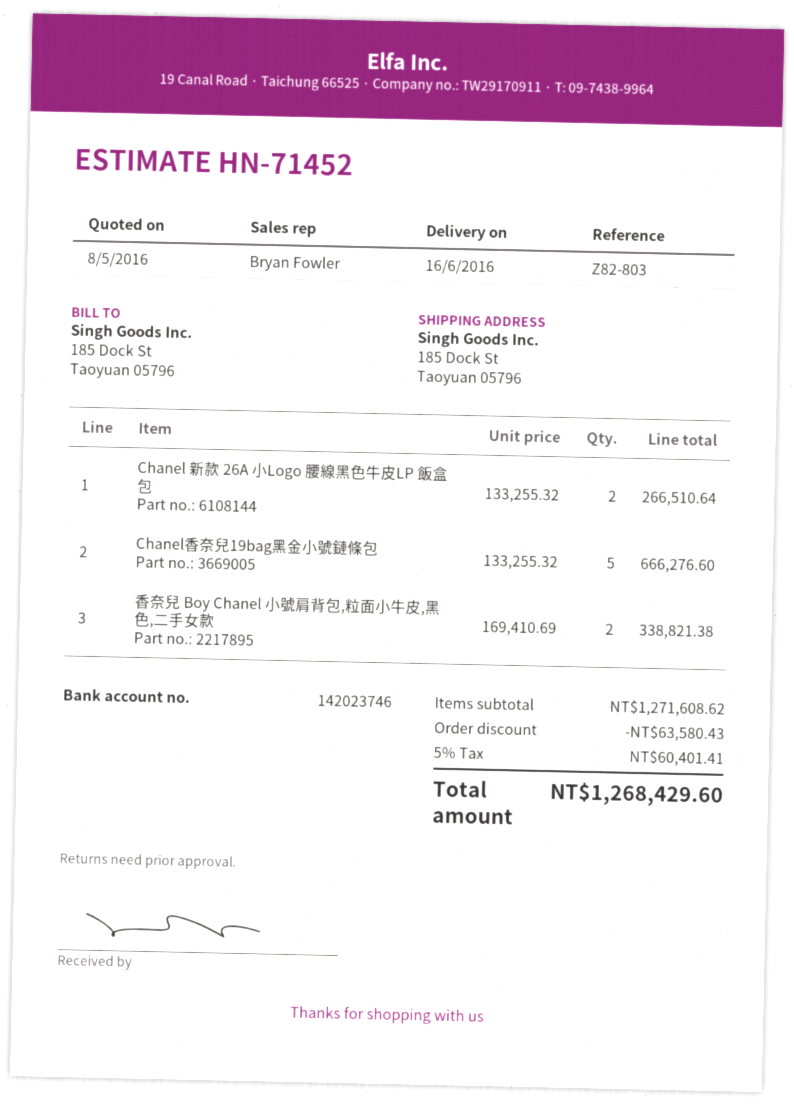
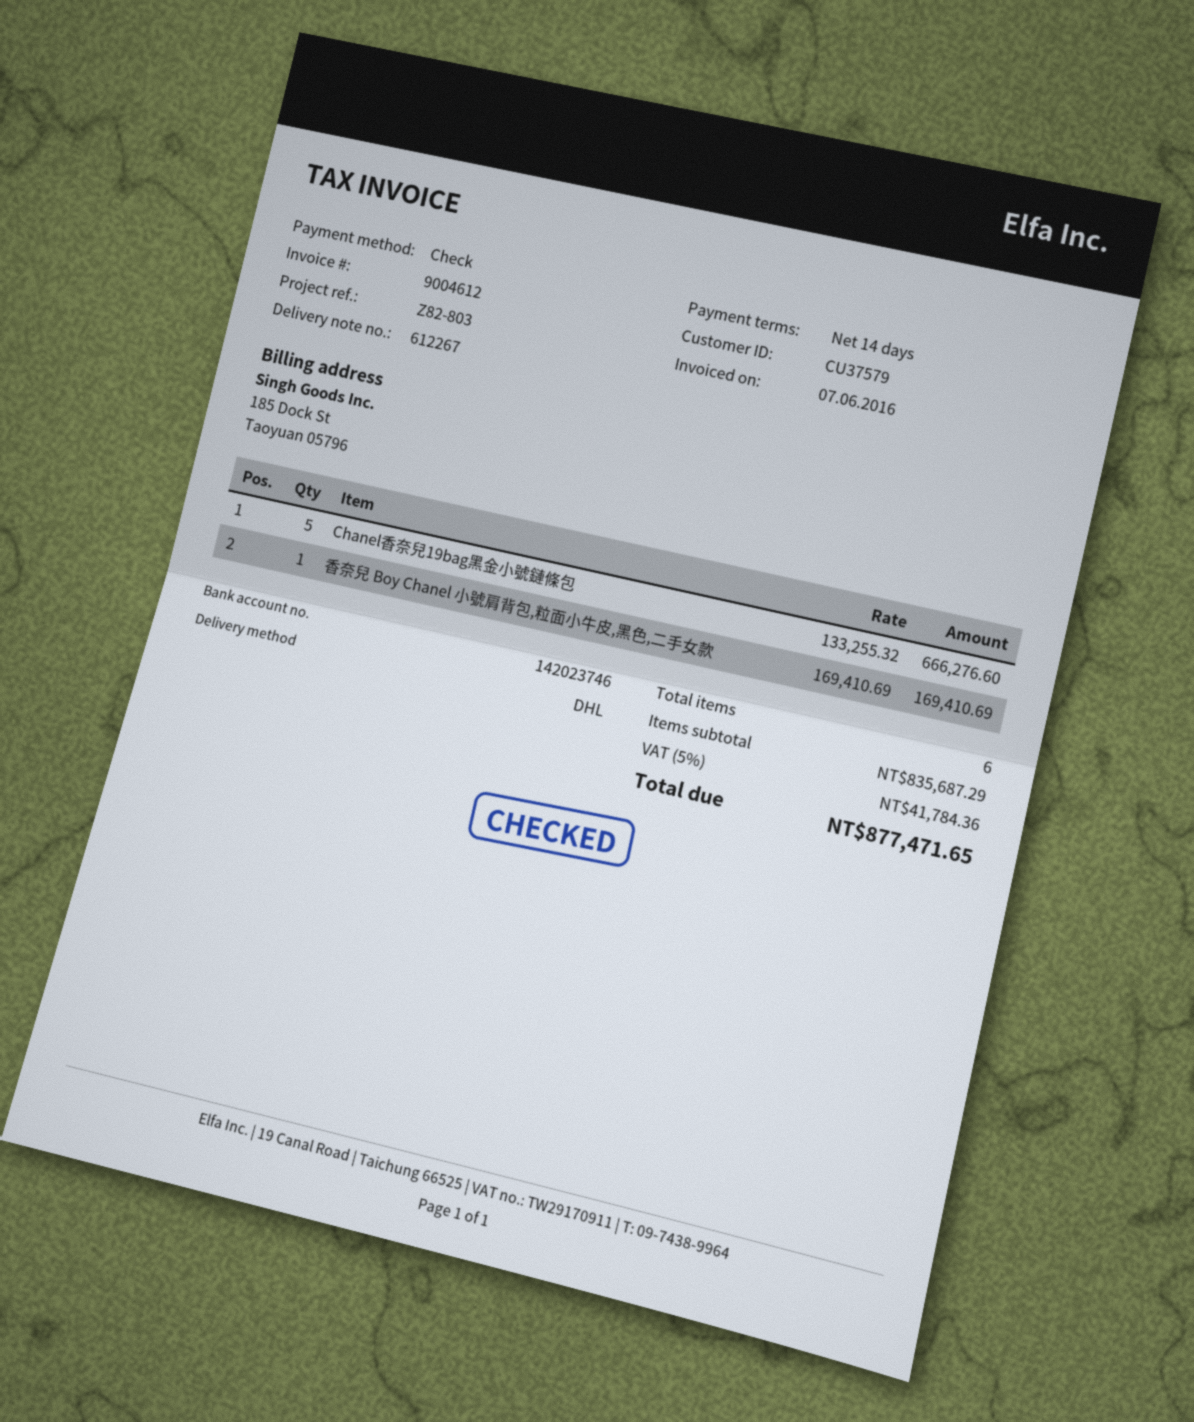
Chanel 新款 26A 小Logo 腰線黑色牛皮LP 飯盒包: 2 x 133255.32 = 266510.64 -> none
香奈兒 Boy Chanel 小號肩背包,粒面小牛皮,黑色,二手女款: 2 x 169410.69 = 338821.38 -> 1 x 169410.69 = 169410.69
subtotal: 1271608.62 -> 835687.29
discount: 63580.43 -> none
tax: 5% = 60401.41 -> 5% = 41784.36
total: 1268429.60 -> 877471.65

